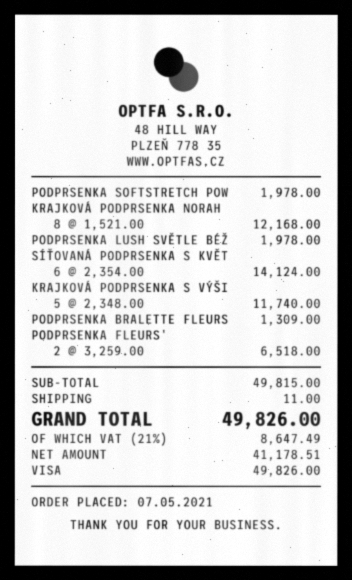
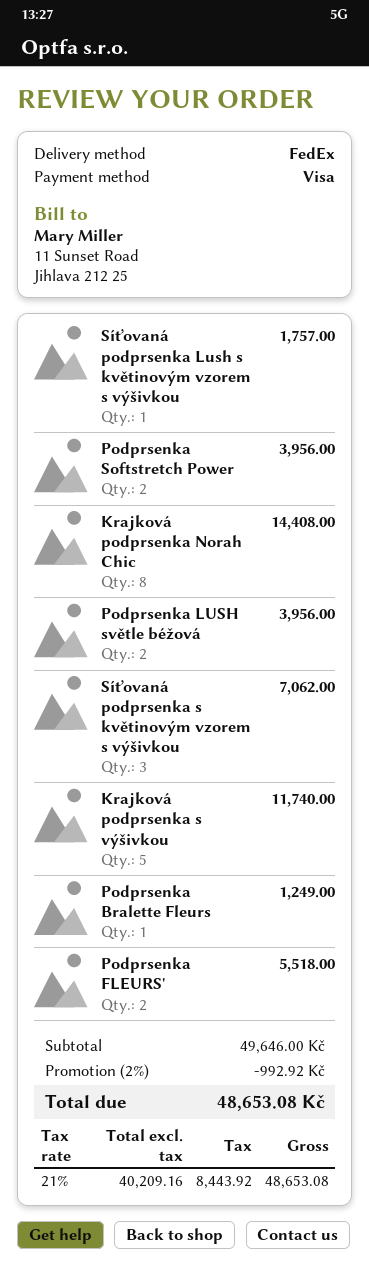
PODPRSENKA SOFTSTRETCH POW: 1 for 1978.00 -> 2 for 3956.00
KRAJKOVÁ PODPRSENKA NORAH: 8 for 12168.00 -> 8 for 14408.00
PODPRSENKA LUSH SVĚTLE BÉŽ: 1 for 1978.00 -> 2 for 3956.00
SÍŤOVANÁ PODPRSENKA S KVĚT: 6 for 14124.00 -> 3 for 7062.00
PODPRSENKA BRALETTE FLEURS: 1 for 1309.00 -> 1 for 1249.00
PODPRSENKA FLEURS': 2 for 6518.00 -> 2 for 5518.00
Síťovaná podprsenka Lush s květinovým vzorem s výšivkou: none -> 1 for 1757.00
subtotal: 49815.00 -> 49646.00
discount: none -> 2% = 992.92
shipping: 11.00 -> none
net: 41178.51 -> 40209.16
tax: 21% = 8647.49 -> 21% = 8443.92
total: 49826.00 -> 48653.08

